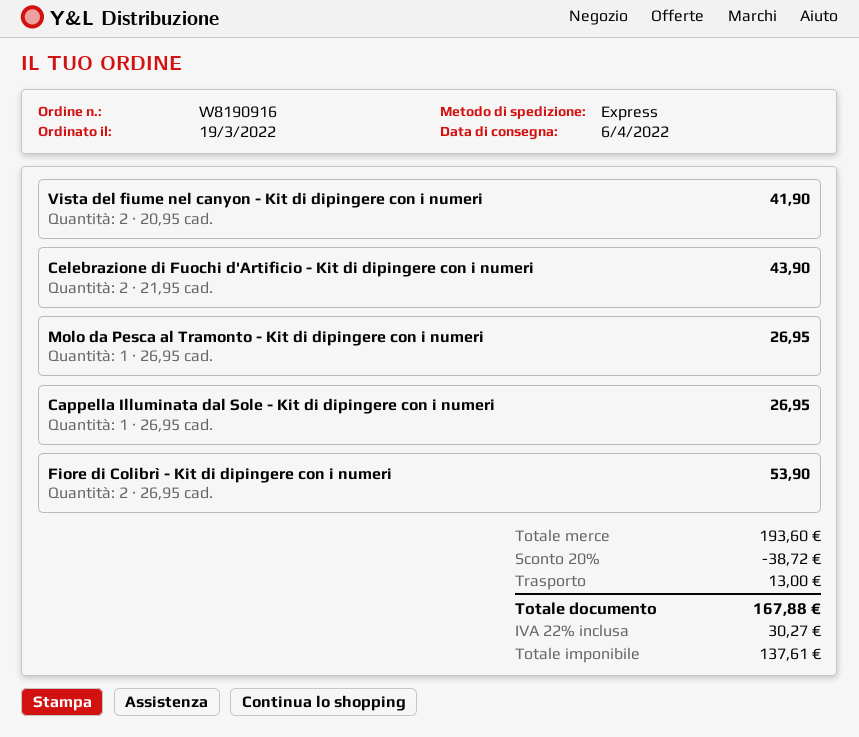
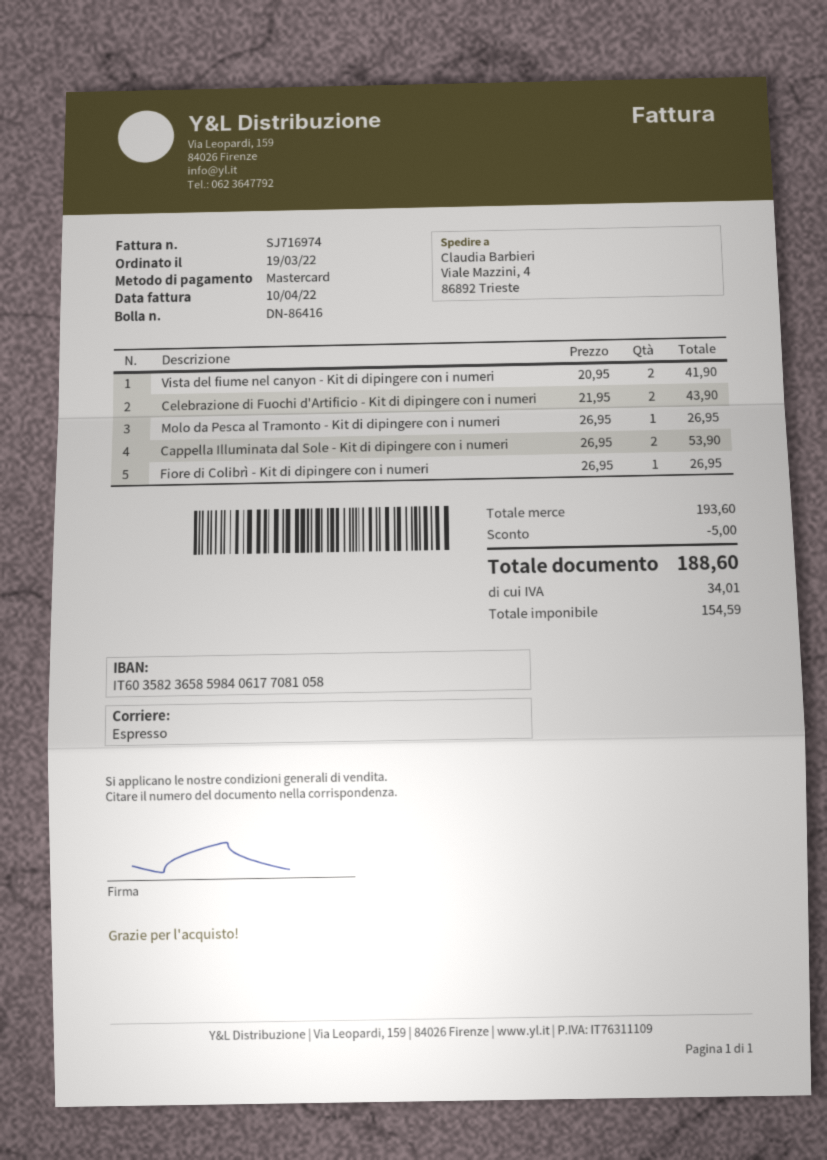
Cappella Illuminata dal Sole - Kit di dipingere con i numeri: 1 x 26.95 = 26.95 -> 2 x 26.95 = 53.90
Fiore di Colibrì - Kit di dipingere con i numeri: 2 x 26.95 = 53.90 -> 1 x 26.95 = 26.95
discount: 38.72 -> 5.00
shipping: 13.00 -> none
net: 137.61 -> 154.59
tax: 30.27 -> 34.01
total: 167.88 -> 188.60

